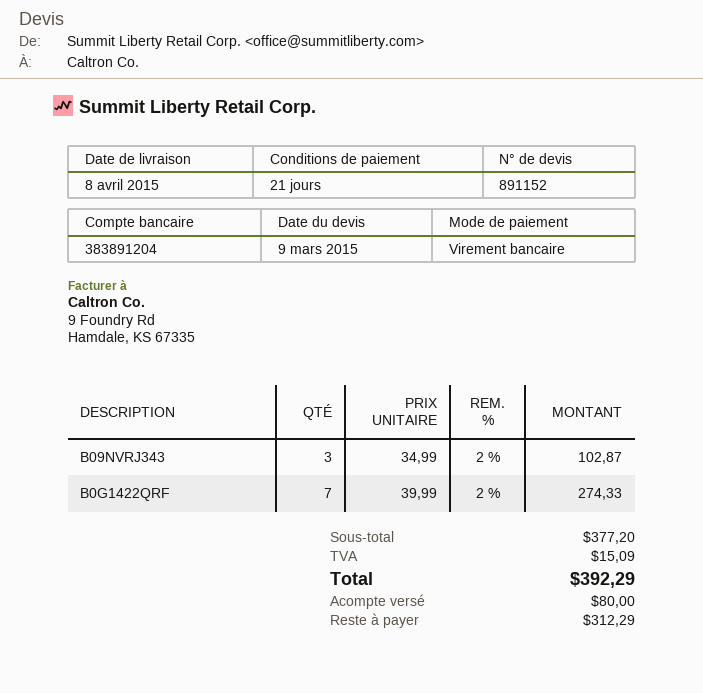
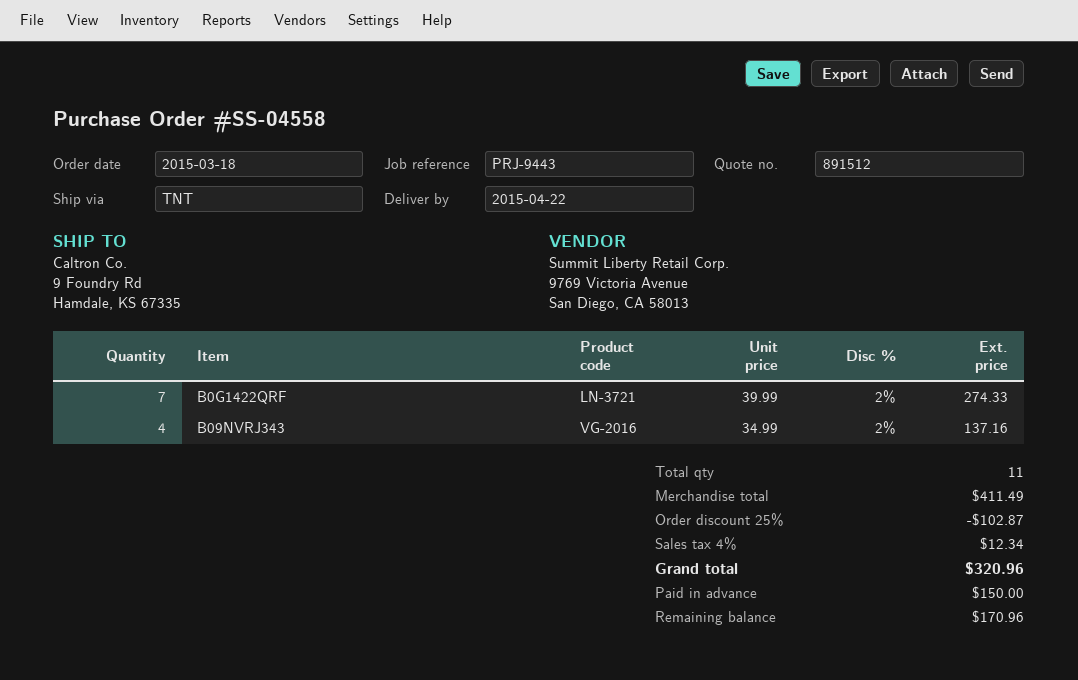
quote number: 891152 -> 891512
delivery date: 2015-04-08 -> 2015-04-22
B09NVRJ343: 3 x 34.99 - 2% = 102.87 -> 4 x 34.99 - 2% = 137.16
subtotal: 377.20 -> 411.49
discount: none -> 25% = 102.87
tax: 15.09 -> 12.34
total: 392.29 -> 320.96
deposit: 80.00 -> 150.00
balance: 312.29 -> 170.96

